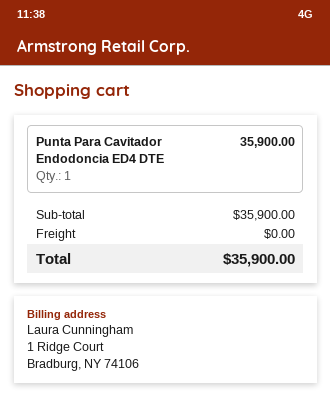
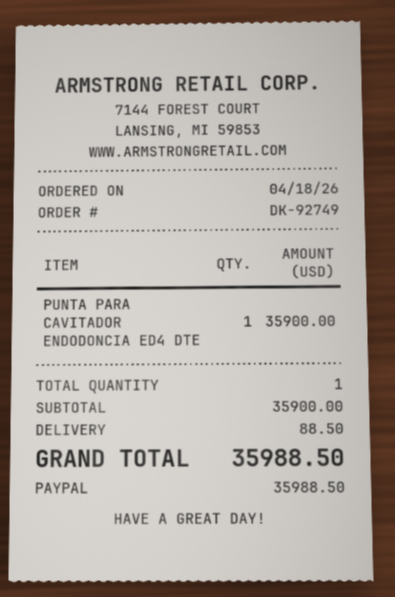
shipping: 0.00 -> 88.50
total: 35900.00 -> 35988.50

